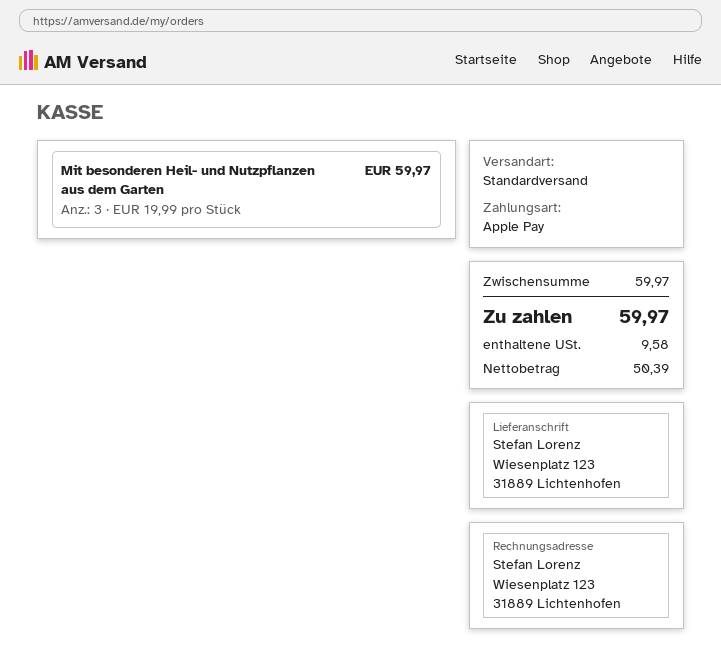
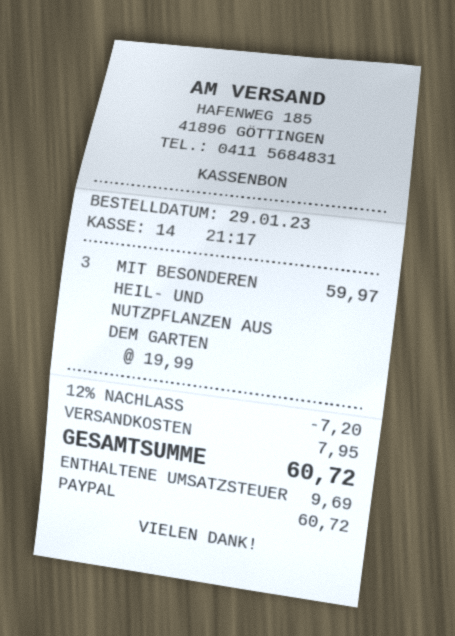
payment method: Apple Pay -> PayPal
discount: none -> 12% = 7.20
shipping: none -> 7.95
tax: 9.58 -> 9.69
total: 59.97 -> 60.72

